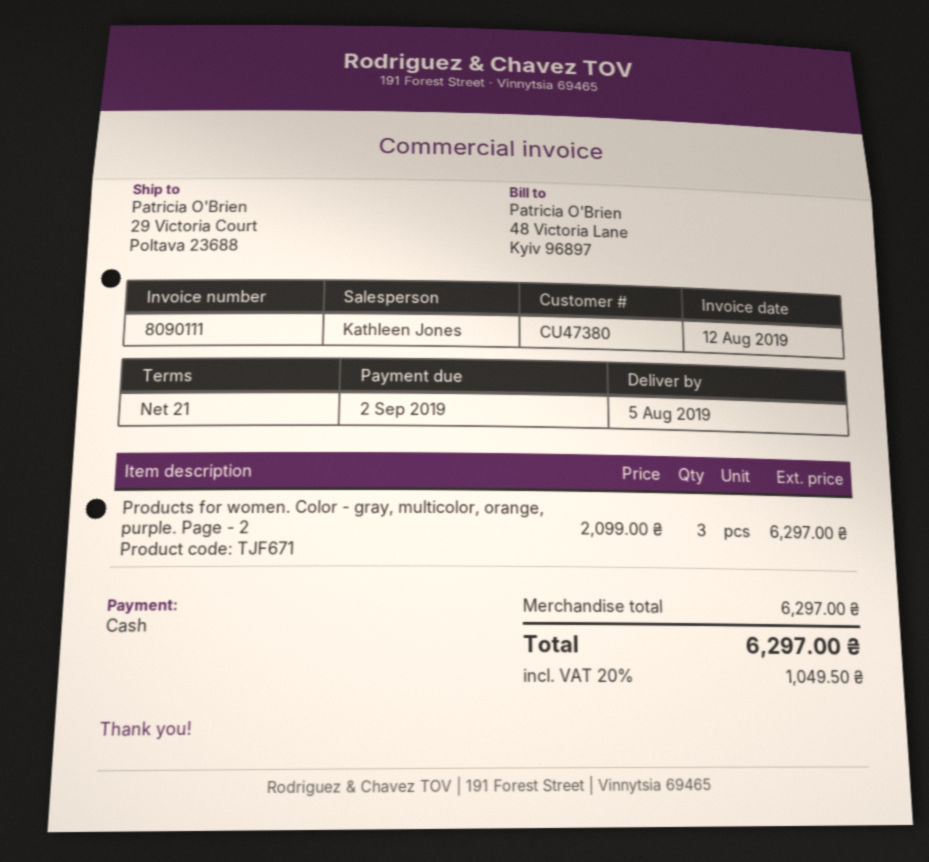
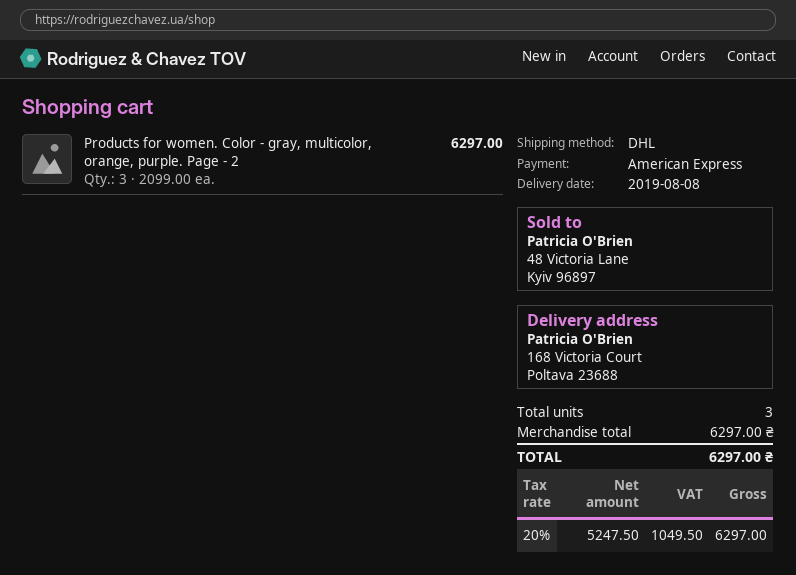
delivery date: 2019-08-05 -> 2019-08-08
payment method: cash -> American Express
ship to: 29 Victoria Court, Poltava 23688 -> 168 Victoria Court, Poltava 23688

